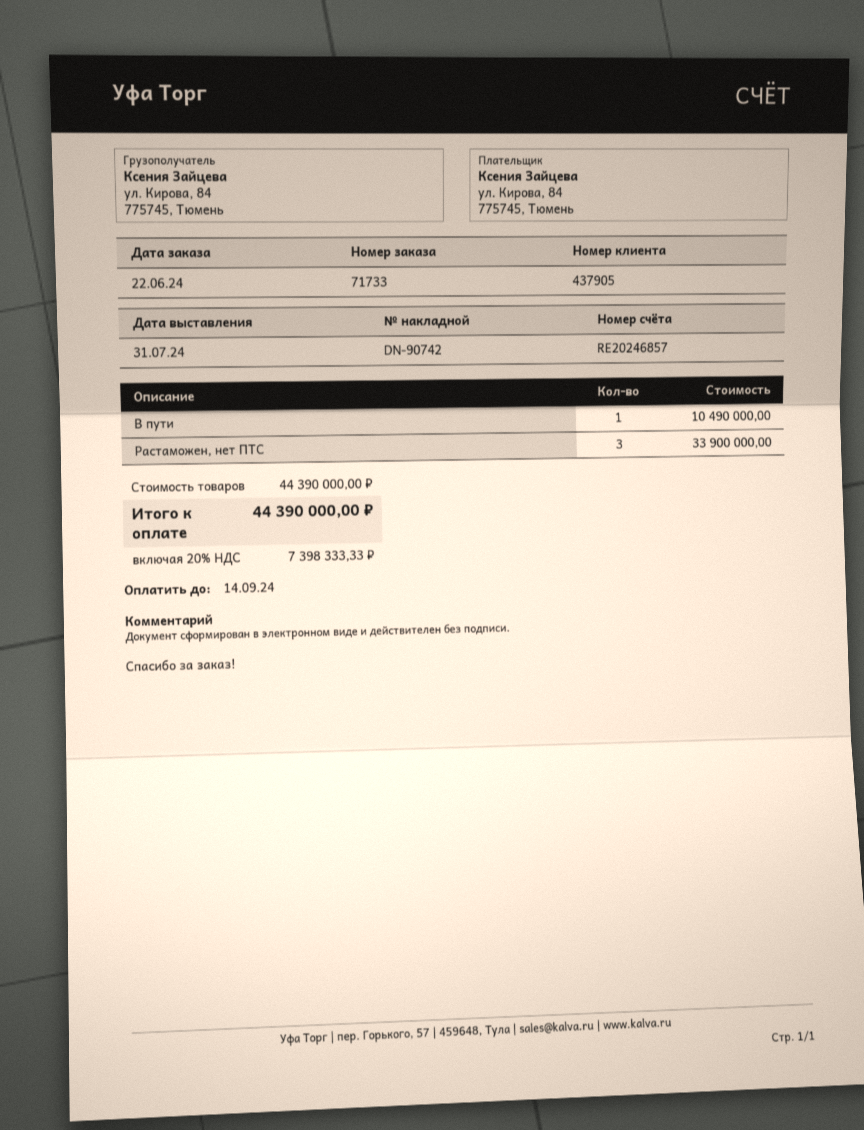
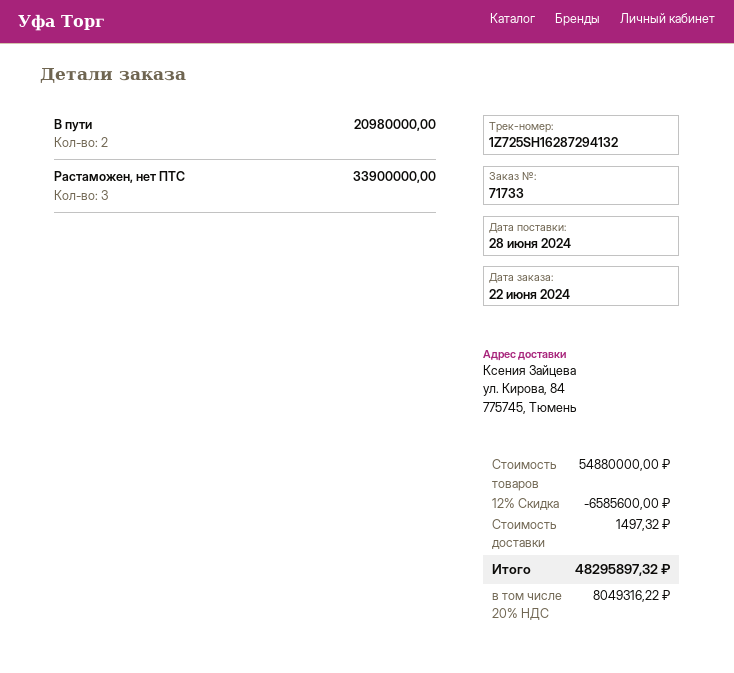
В пути: 1 for 10490000.00 -> 2 for 20980000.00
subtotal: 44390000.00 -> 54880000.00
discount: none -> 12% = 6585600.00
shipping: none -> 1497.32
tax: 20% = 7398333.33 -> 20% = 8049316.22
total: 44390000.00 -> 48295897.32

